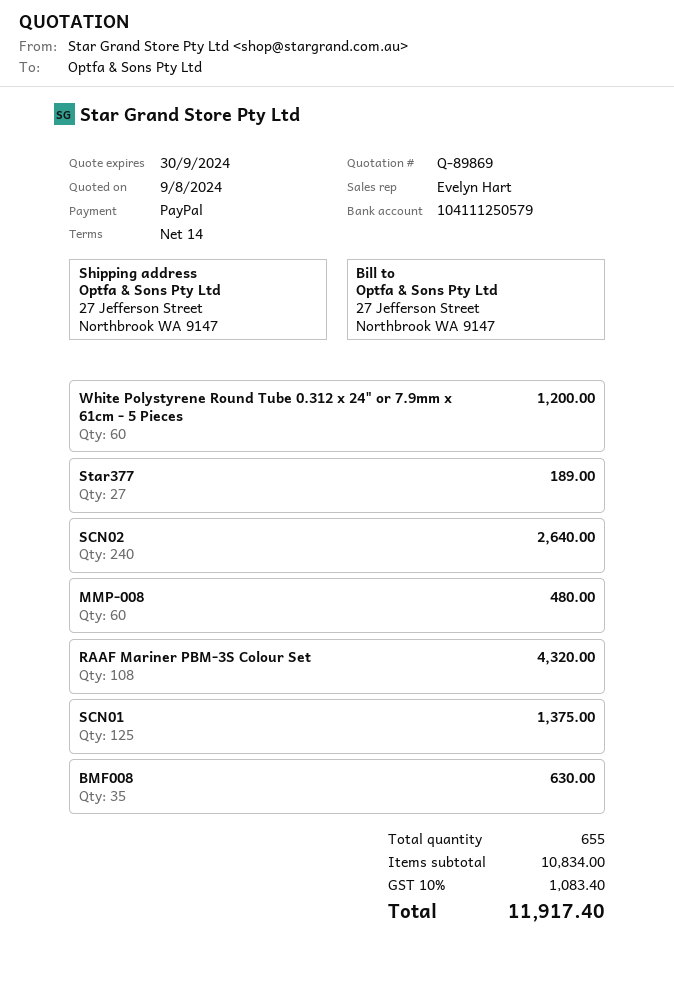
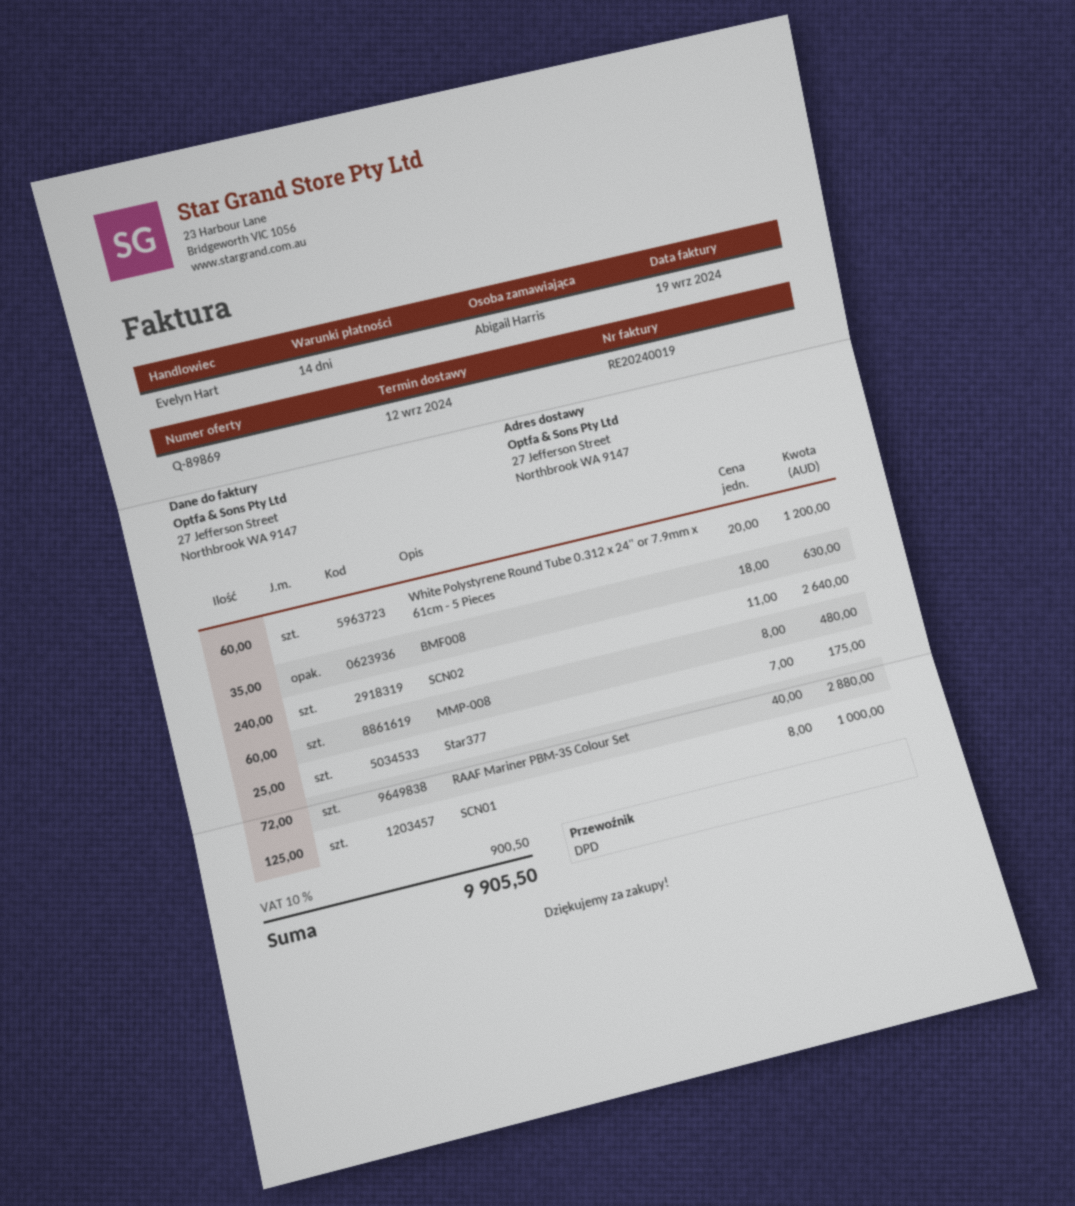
Star377: 27 for 189.00 -> 25 for 175.00
RAAF Mariner PBM-3S Colour Set: 108 for 4320.00 -> 72 for 2880.00
SCN01: 125 for 1375.00 -> 125 for 1000.00
tax: 10% = 1083.40 -> 10% = 900.50
total: 11917.40 -> 9905.50

